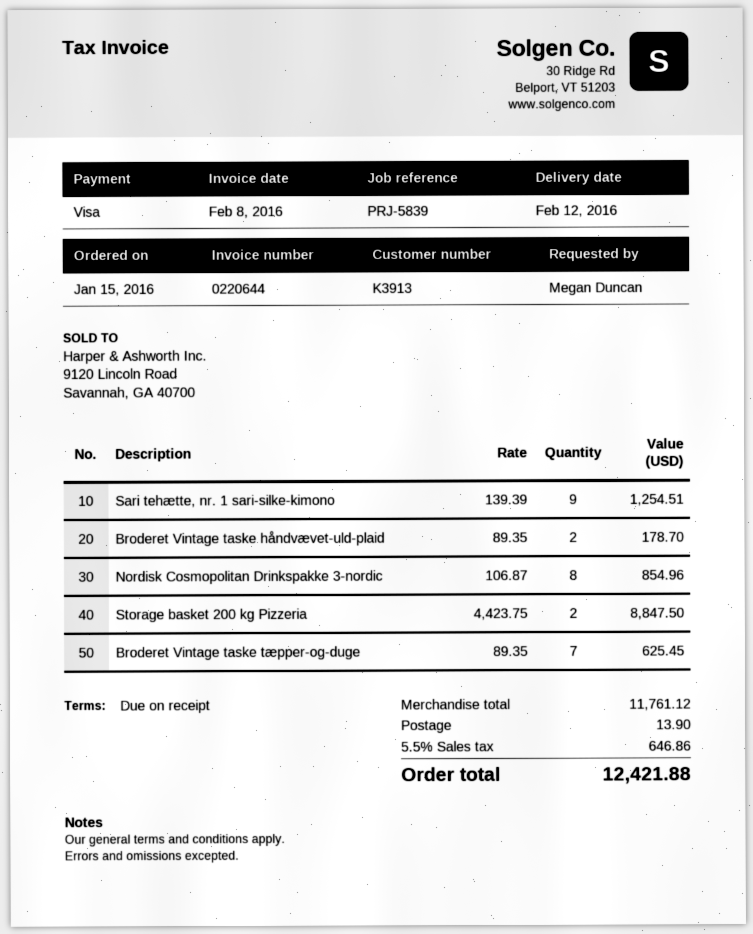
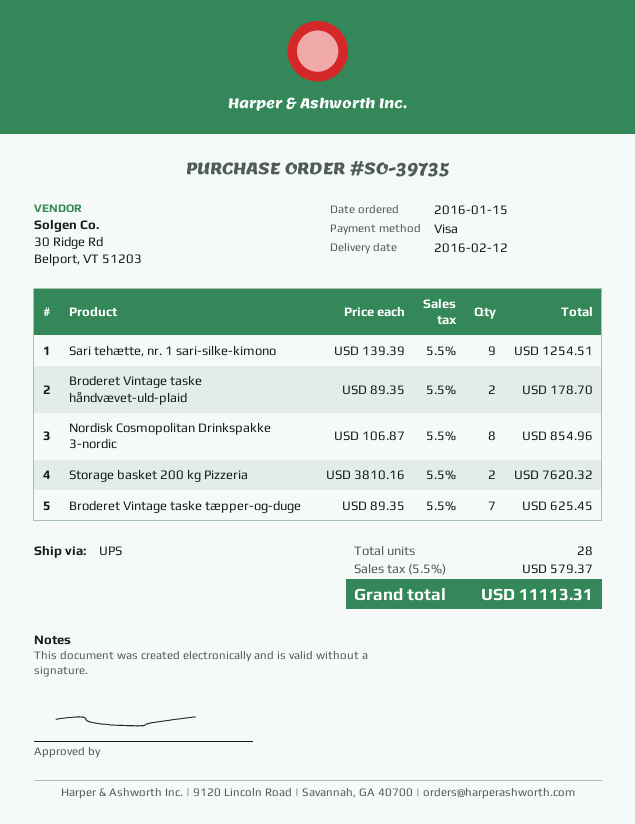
Storage basket 200 kg Pizzeria: 2 x 4423.75 = 8847.50 -> 2 x 3810.16 = 7620.32
shipping: 13.90 -> none
tax: 5.5% = 646.86 -> 5.5% = 579.37
total: 12421.88 -> 11113.31

